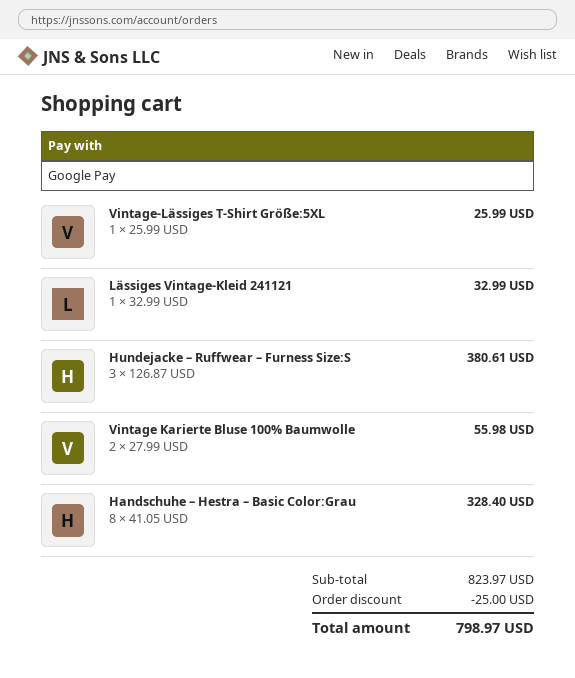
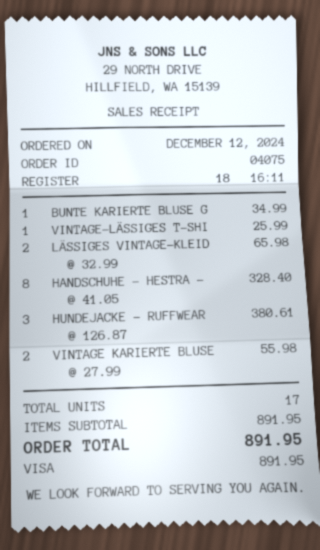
payment method: Google Pay -> Visa
Lässiges Vintage-Kleid 241121: 1 x 32.99 = 32.99 -> 2 x 32.99 = 65.98
BUNTE KARIERTE BLUSE G: none -> 1 x 34.99 = 34.99
subtotal: 823.97 -> 891.95
discount: 25.00 -> none
total: 798.97 -> 891.95

